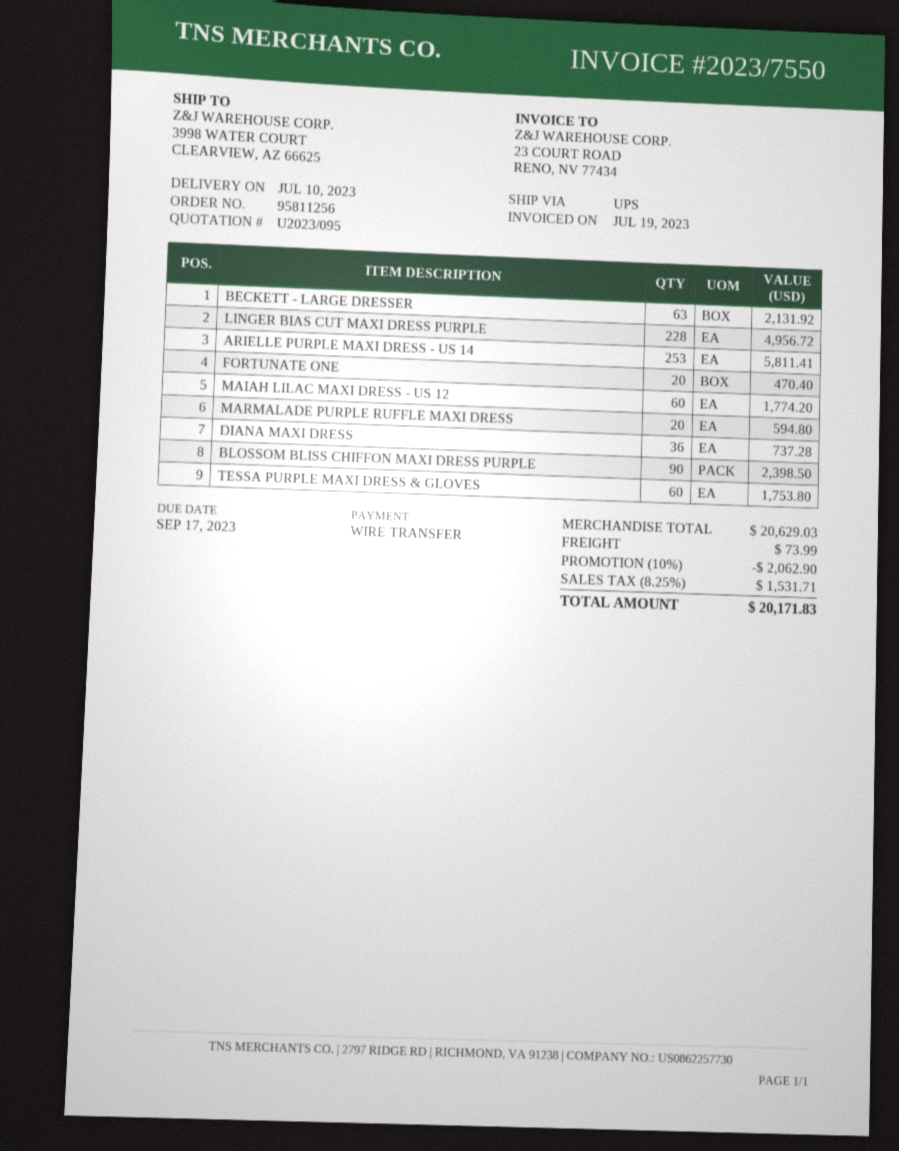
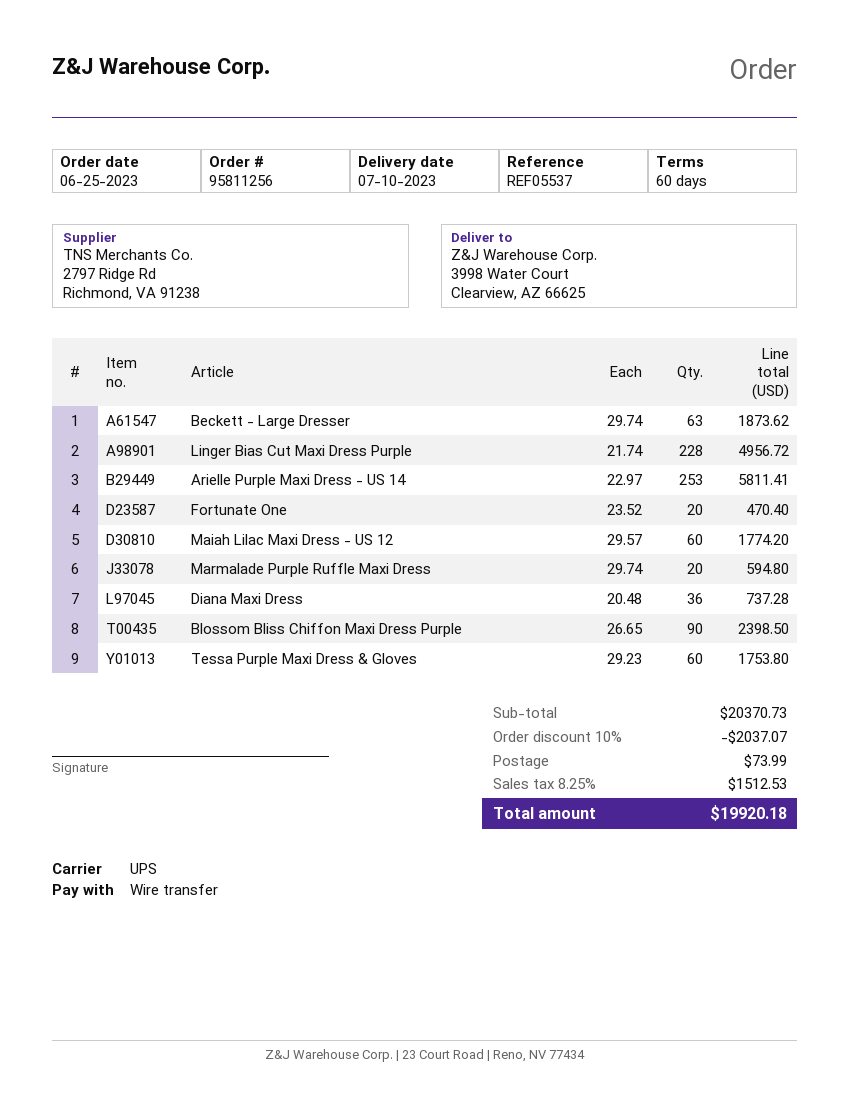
BECKETT - LARGE DRESSER: 63 for 2131.92 -> 63 for 1873.62
subtotal: 20629.03 -> 20370.73
discount: 10% = 2062.90 -> 10% = 2037.07
tax: 8.25% = 1531.71 -> 8.25% = 1512.53
total: 20171.83 -> 19920.18

